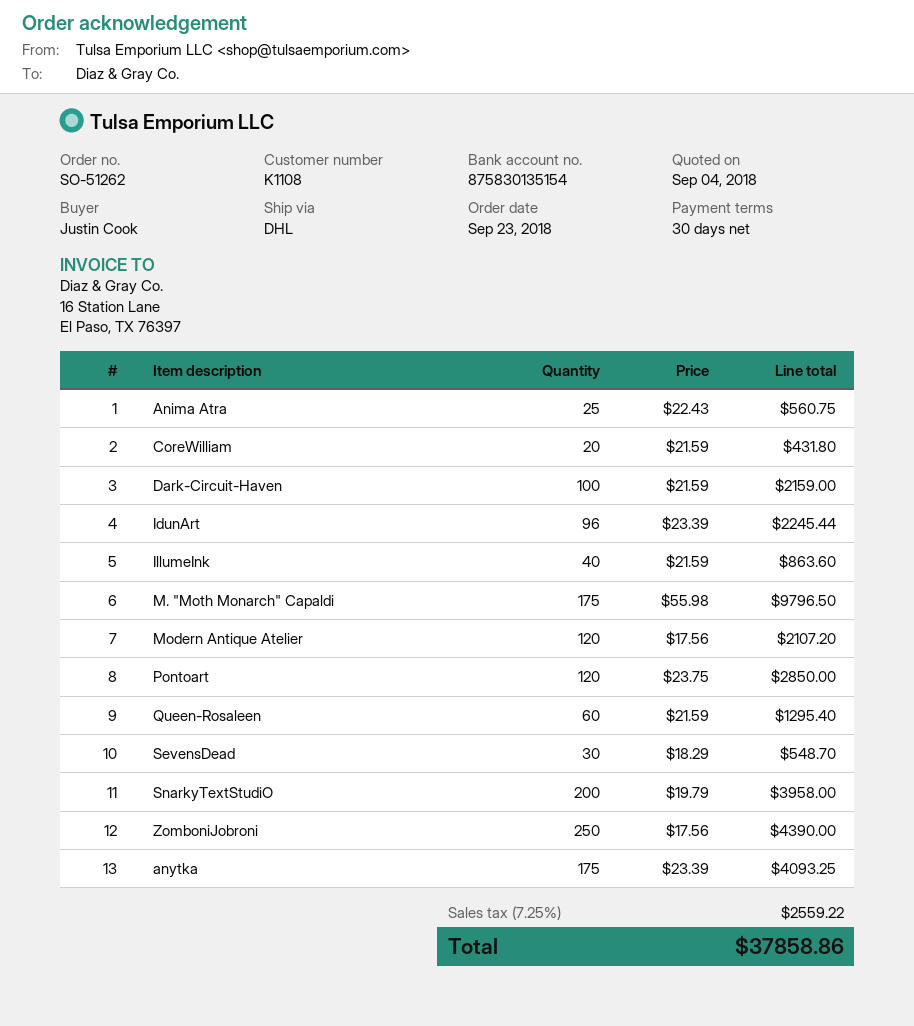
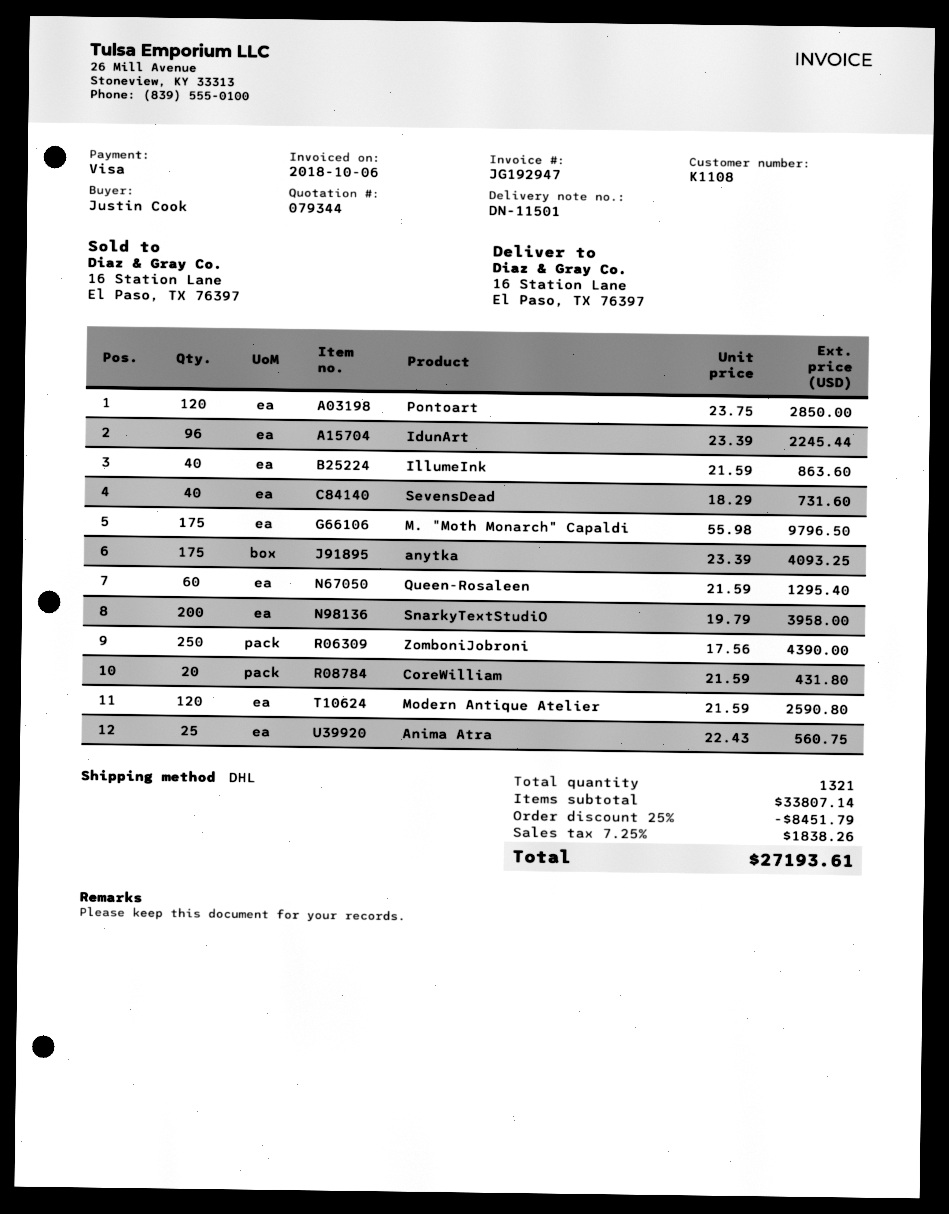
Dark-Circuit-Haven: 100 x 21.59 = 2159.00 -> none
Modern Antique Atelier: 120 x 17.56 = 2107.20 -> 120 x 21.59 = 2590.80
SevensDead: 30 x 18.29 = 548.70 -> 40 x 18.29 = 731.60
discount: none -> 25% = 8451.79
tax: 7.25% = 2559.22 -> 7.25% = 1838.26
total: 37858.86 -> 27193.61

